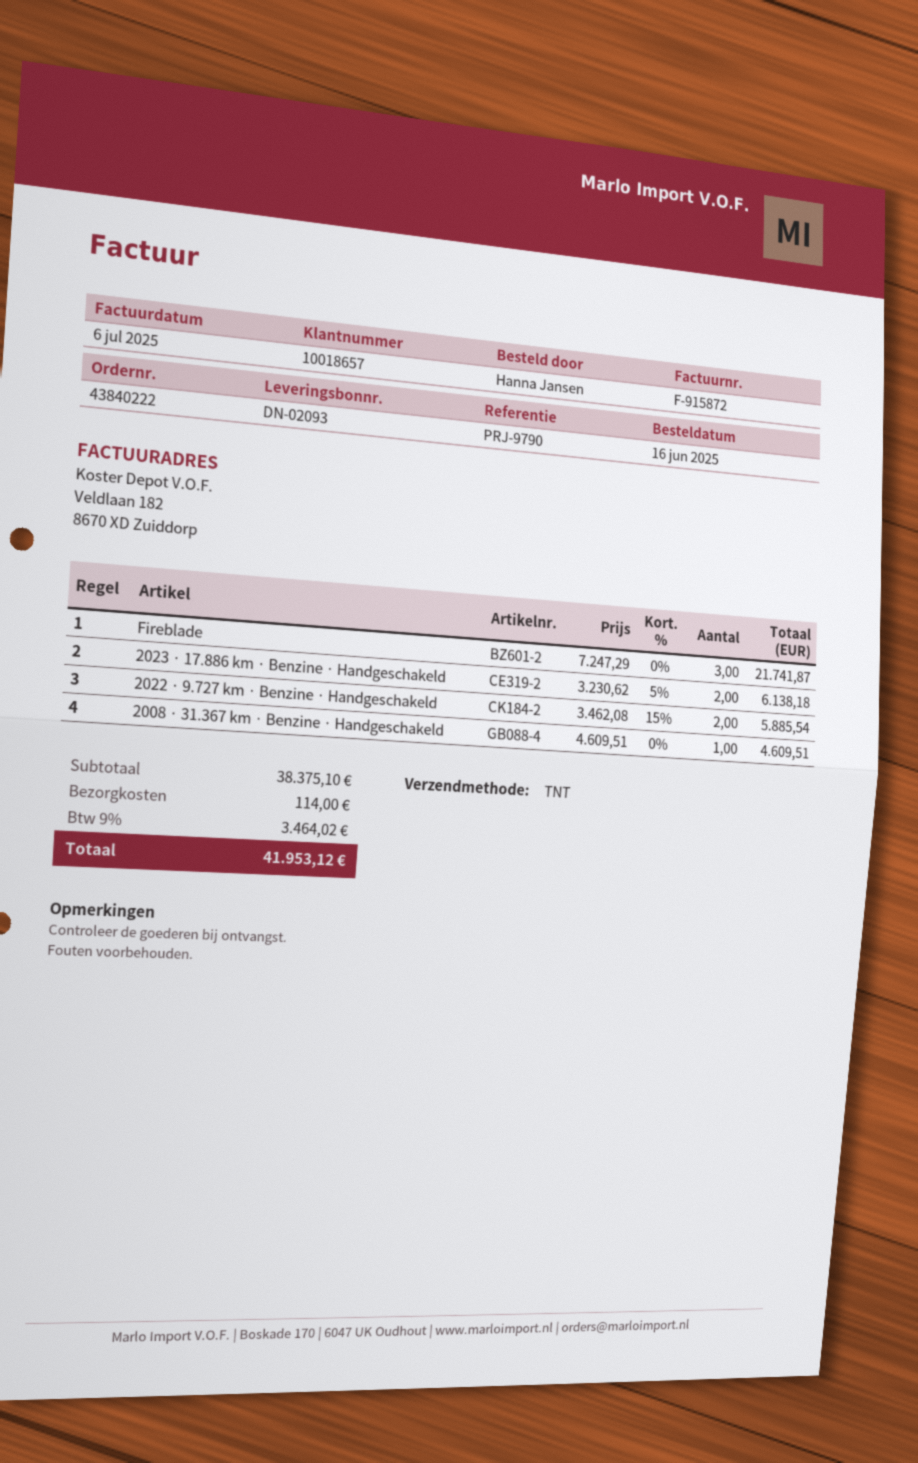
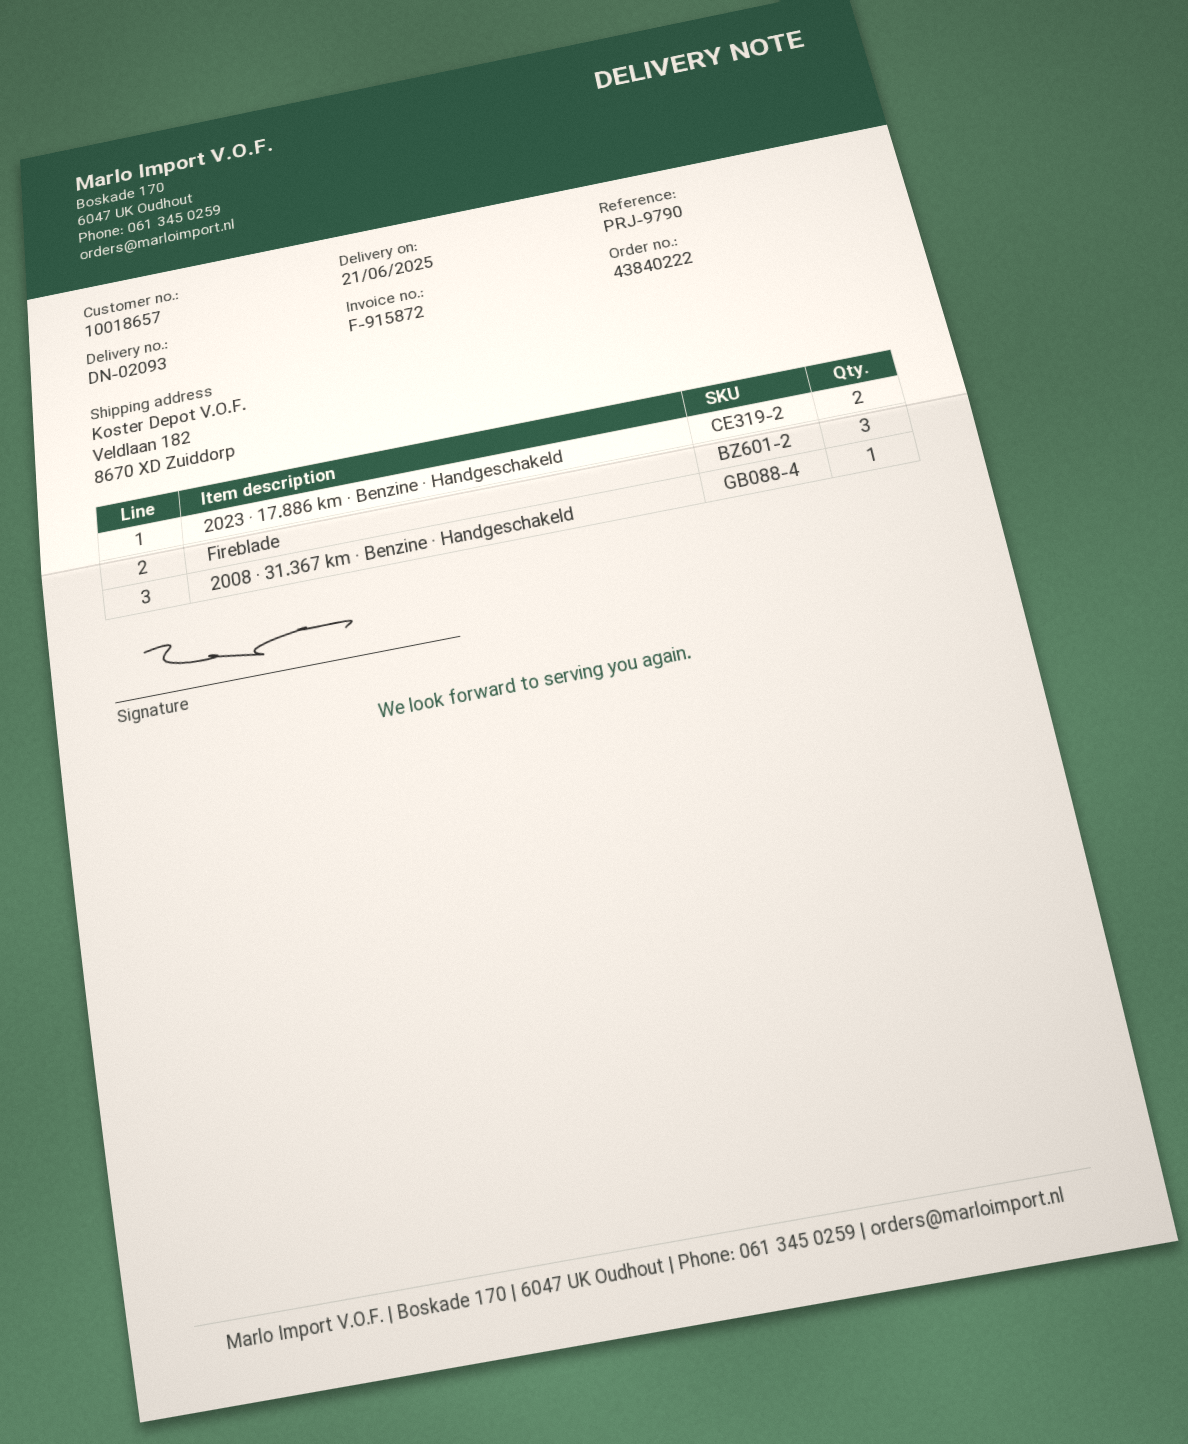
2022 · 9.727 km · Benzine · Handgeschakeld: 2 -> none

